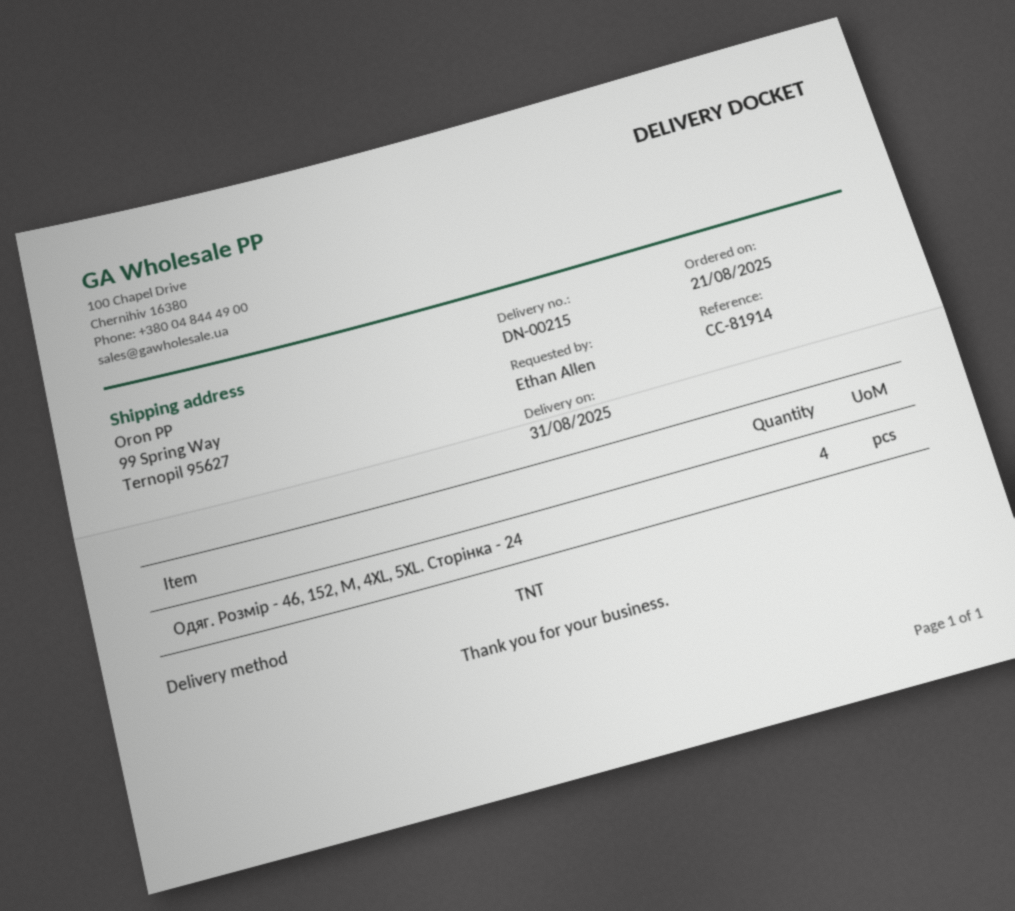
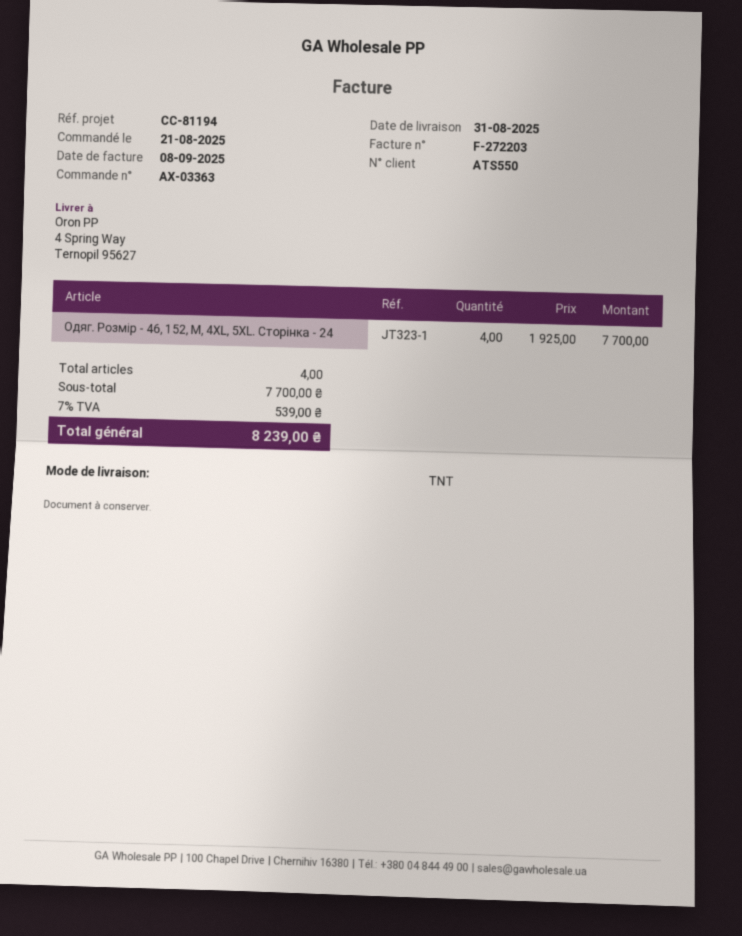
reference: CC-81914 -> CC-81194
ship to: 99 Spring Way, Ternopil 95627 -> 4 Spring Way, Ternopil 95627

